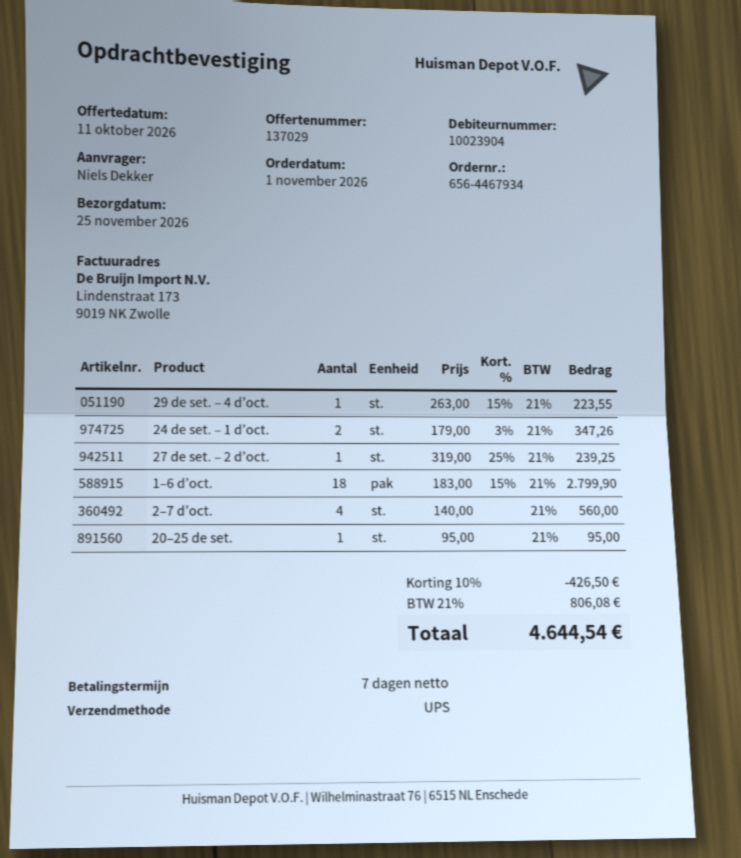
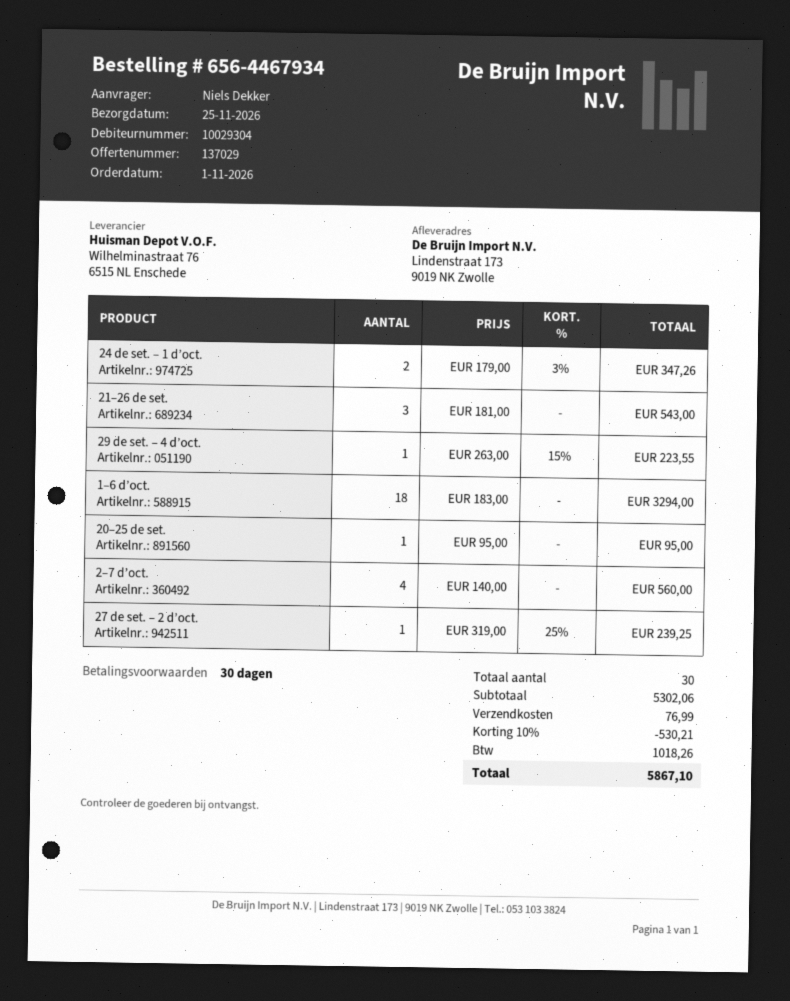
payment terms: 7 days -> 30 days
customer number: 10023904 -> 10029304
1–6 d’oct.: 18 x 183.00 - 15% = 2799.90 -> 18 x 183.00 = 3294.00
21–26 de set.: none -> 3 x 181.00 = 543.00
discount: 10% = 426.50 -> 10% = 530.21
shipping: none -> 76.99
tax: 806.08 -> 1018.26
total: 4644.54 -> 5867.10

